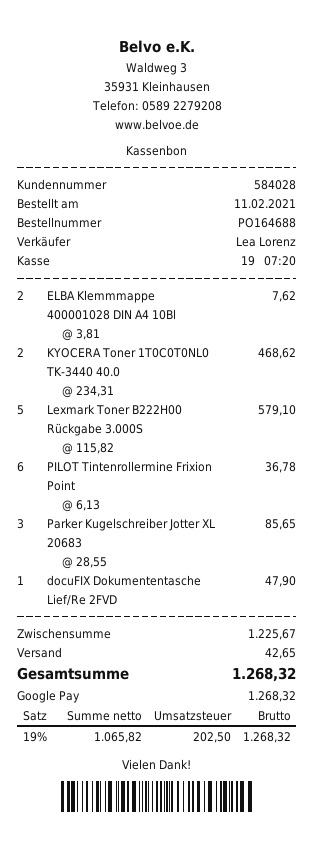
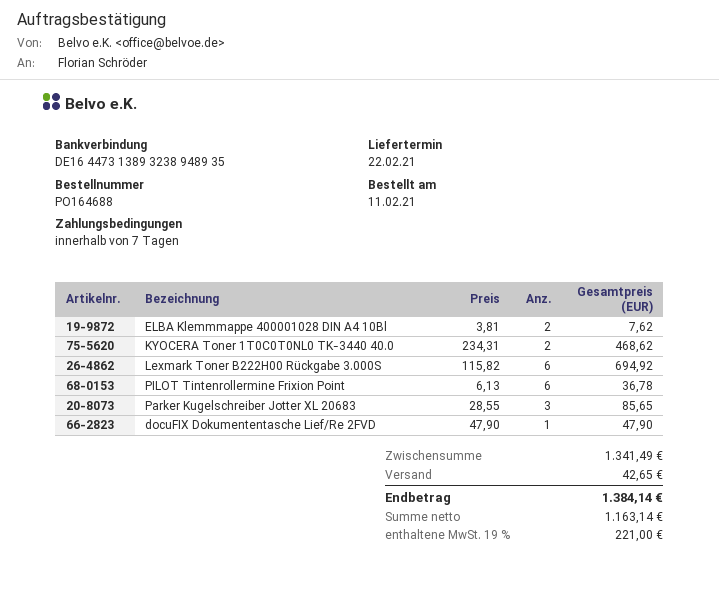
Lexmark Toner B222H00 Rückgabe 3.000S: 5 x 115.82 = 579.10 -> 6 x 115.82 = 694.92
subtotal: 1225.67 -> 1341.49
net: 1065.82 -> 1163.14
tax: 19% = 202.50 -> 19% = 221.00
total: 1268.32 -> 1384.14

